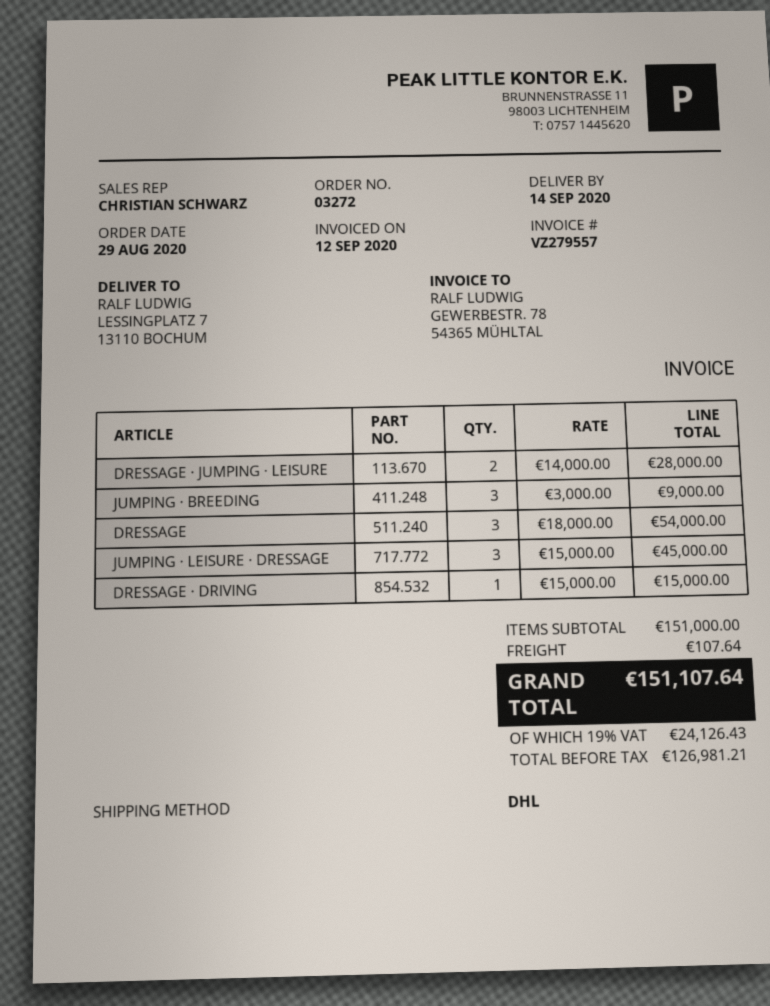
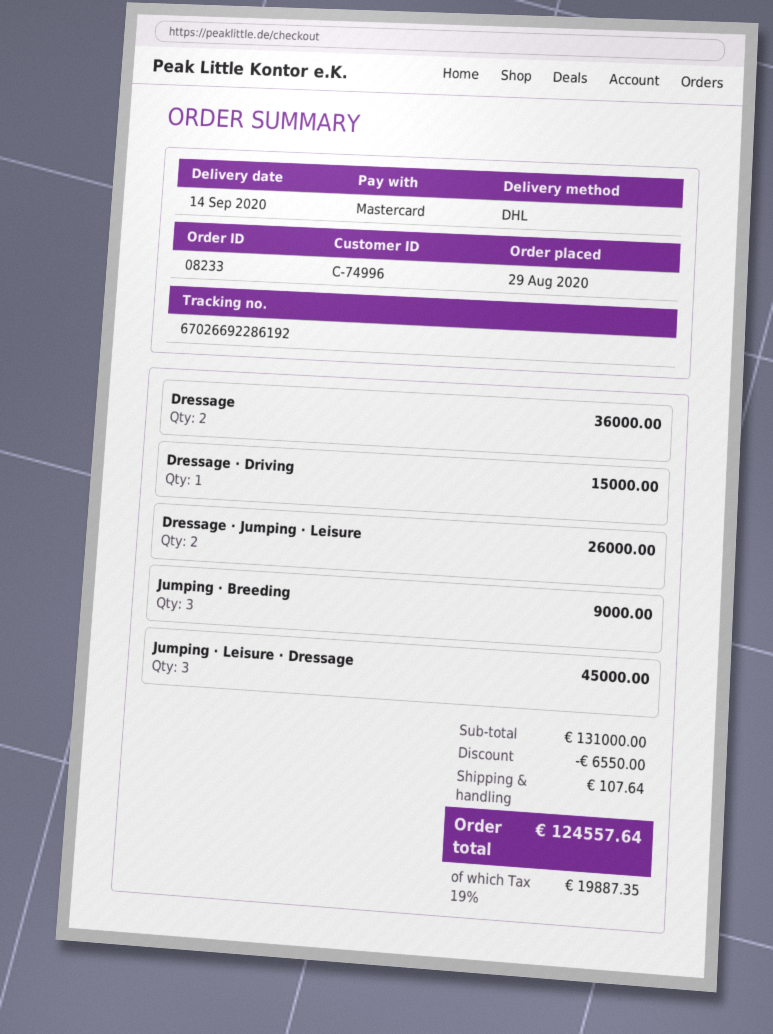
order number: 03272 -> 08233
DRESSAGE · JUMPING · LEISURE: 2 for 28000.00 -> 2 for 26000.00
DRESSAGE: 3 for 54000.00 -> 2 for 36000.00
subtotal: 151000.00 -> 131000.00
discount: none -> 6550.00
tax: 19% = 24126.43 -> 19% = 19887.35
total: 151107.64 -> 124557.64

